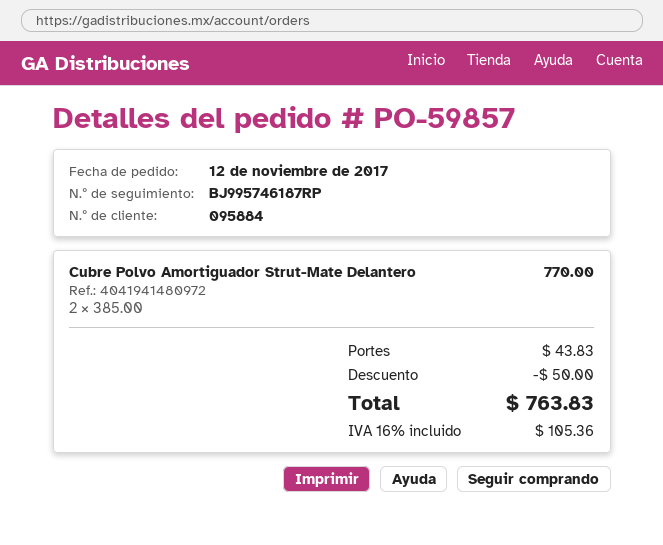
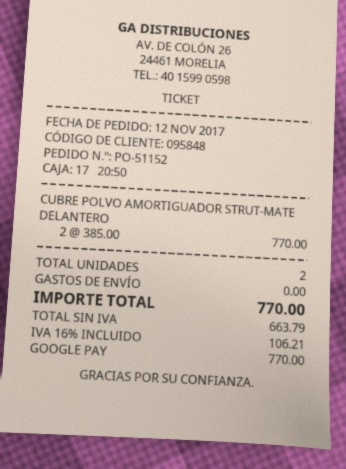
order number: PO-59857 -> PO-51152
customer number: 095884 -> 095848
discount: 50.00 -> none
shipping: 43.83 -> 0.00
tax: 16% = 105.36 -> 16% = 106.21
total: 763.83 -> 770.00

